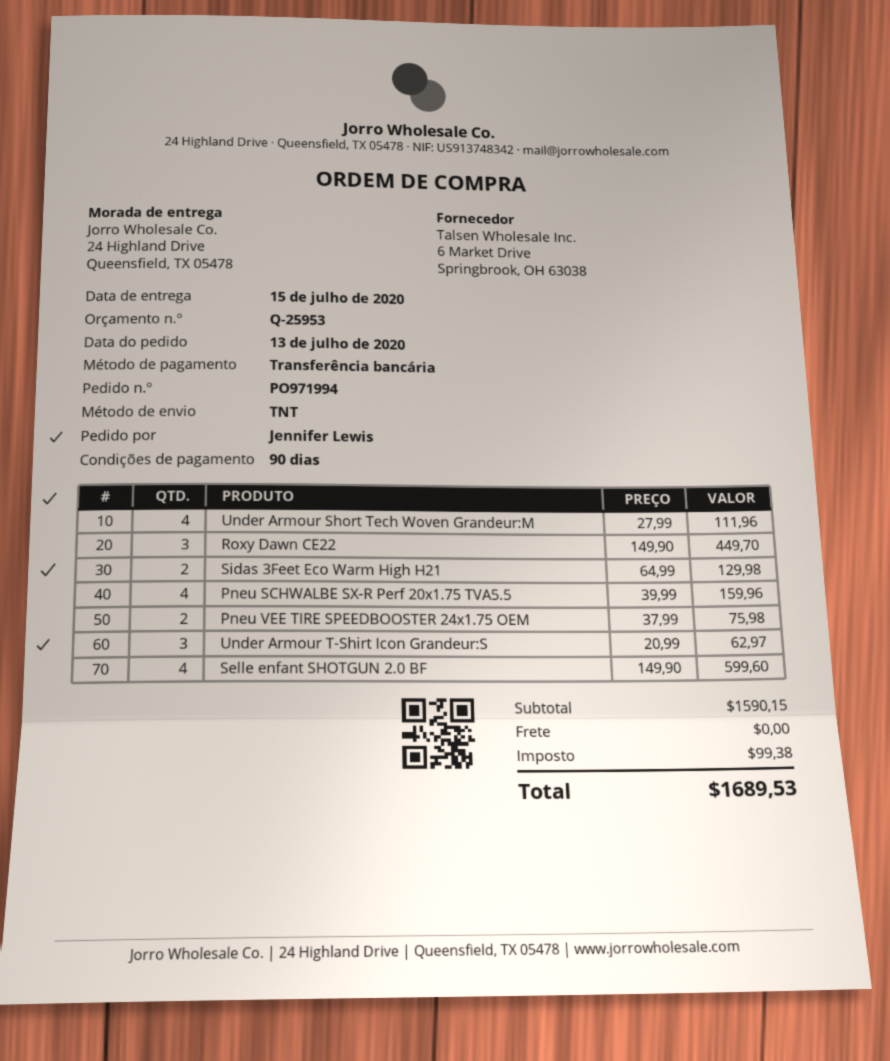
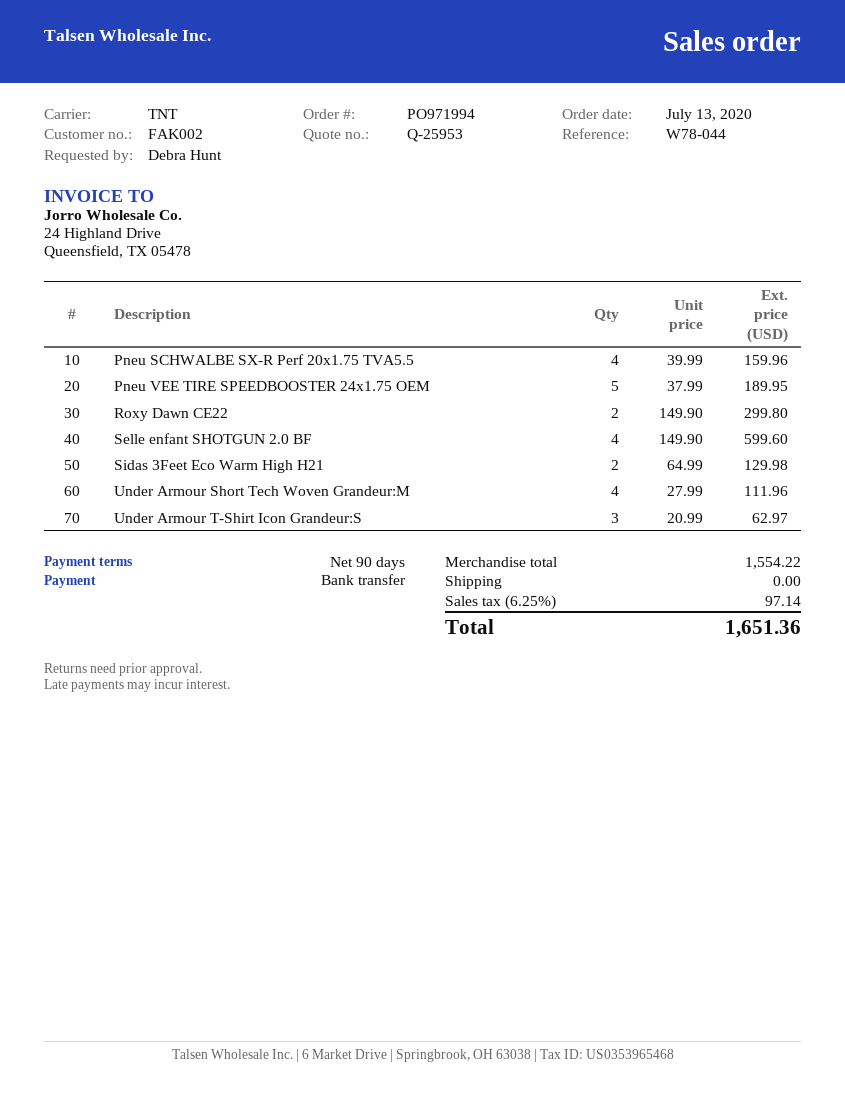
ordered by: Jennifer Lewis -> Debra Hunt
Roxy Dawn CE22: 3 x 149.90 = 449.70 -> 2 x 149.90 = 299.80
Pneu VEE TIRE SPEEDBOOSTER 24x1.75 OEM: 2 x 37.99 = 75.98 -> 5 x 37.99 = 189.95
subtotal: 1590.15 -> 1554.22
tax: 99.38 -> 97.14
total: 1689.53 -> 1651.36

